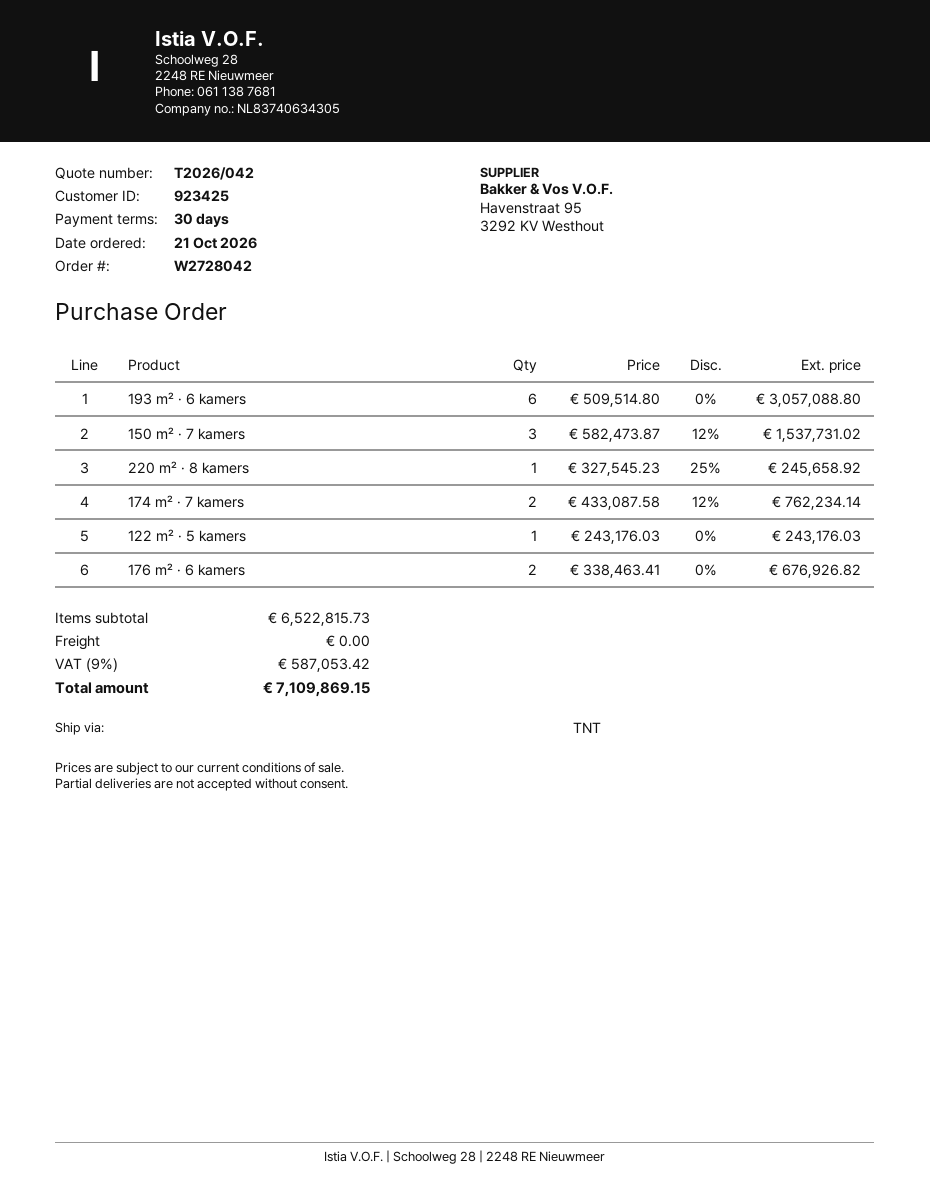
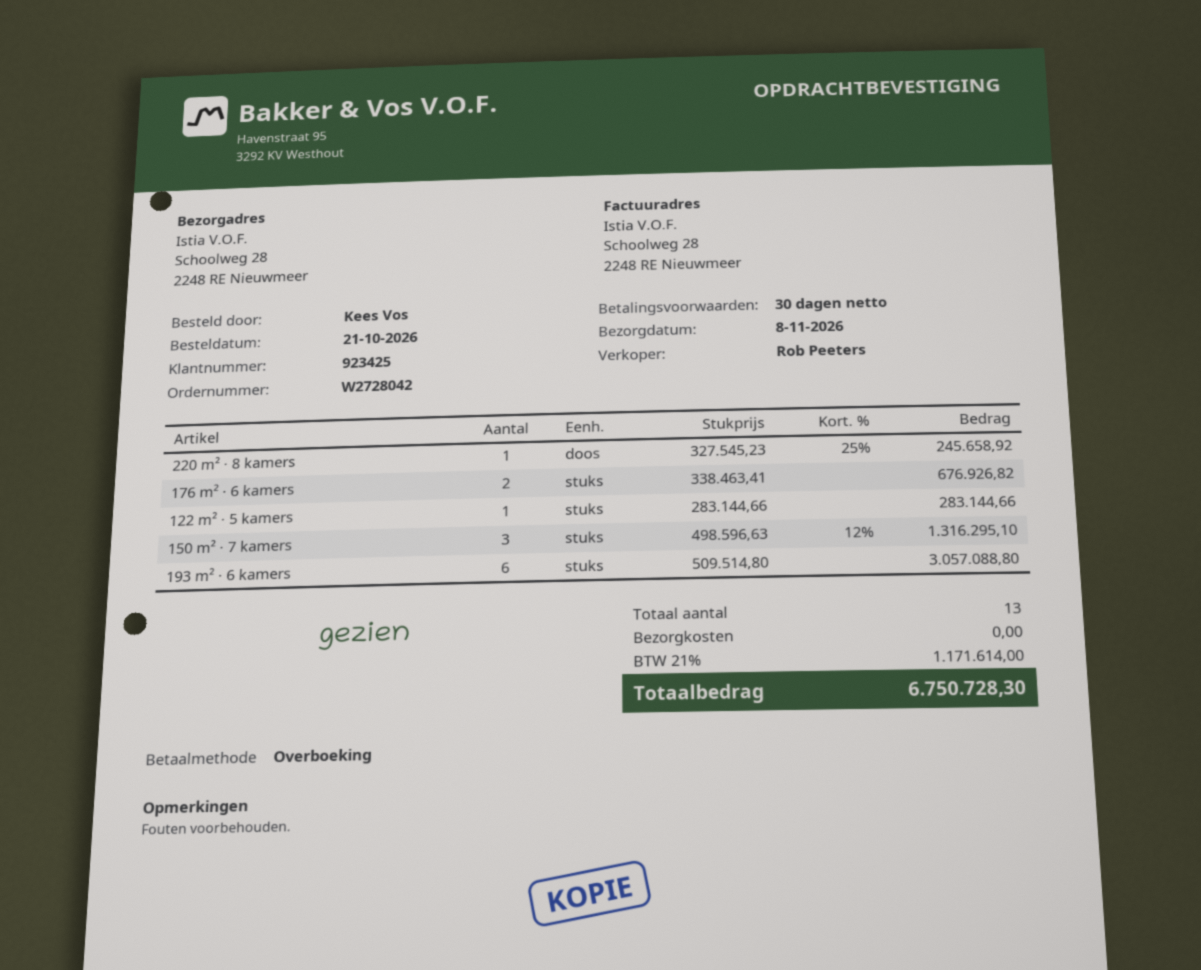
150 m² · 7 kamers: 3 x 582473.87 - 12% = 1537731.02 -> 3 x 498596.63 - 12% = 1316295.10
174 m² · 7 kamers: 2 x 433087.58 - 12% = 762234.14 -> none
122 m² · 5 kamers: 1 x 243176.03 = 243176.03 -> 1 x 283144.66 = 283144.66
tax: 9% = 587053.42 -> 21% = 1171614.00
total: 7109869.15 -> 6750728.30

